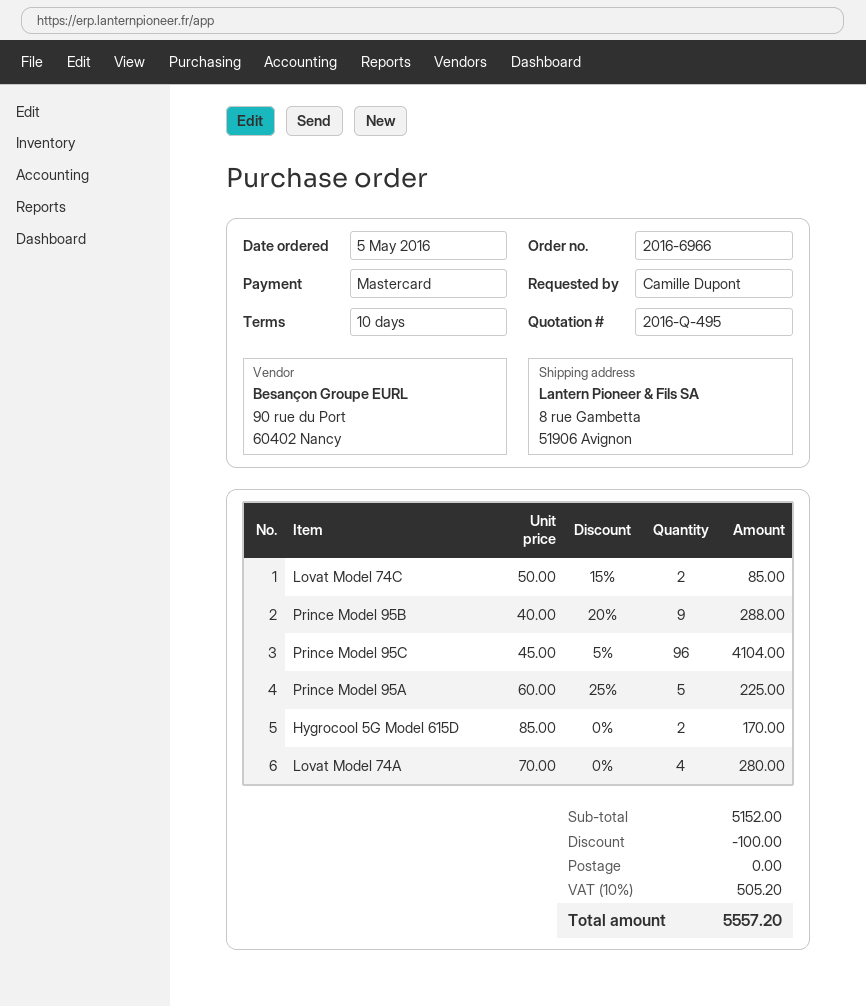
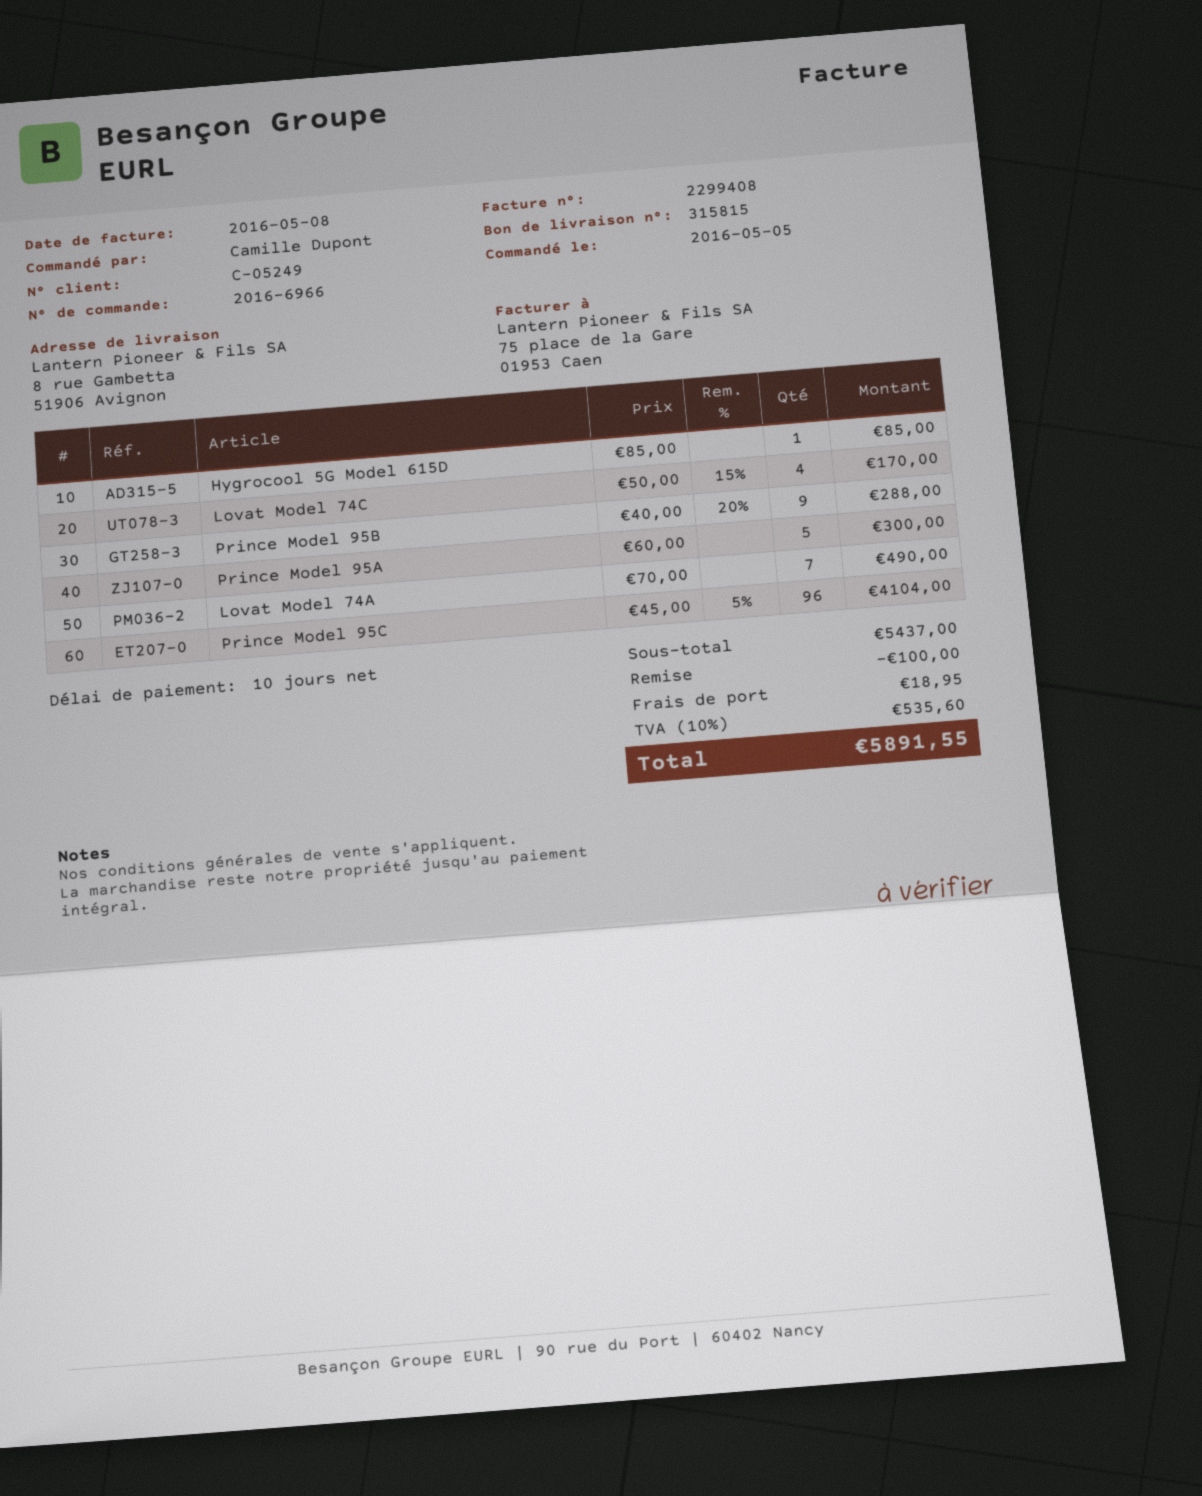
Lovat Model 74C: 2 x 50.00 - 15% = 85.00 -> 4 x 50.00 - 15% = 170.00
Prince Model 95A: 5 x 60.00 - 25% = 225.00 -> 5 x 60.00 = 300.00
Hygrocool 5G Model 615D: 2 x 85.00 = 170.00 -> 1 x 85.00 = 85.00
Lovat Model 74A: 4 x 70.00 = 280.00 -> 7 x 70.00 = 490.00
subtotal: 5152.00 -> 5437.00
shipping: 0.00 -> 18.95
tax: 10% = 505.20 -> 10% = 535.60
total: 5557.20 -> 5891.55

